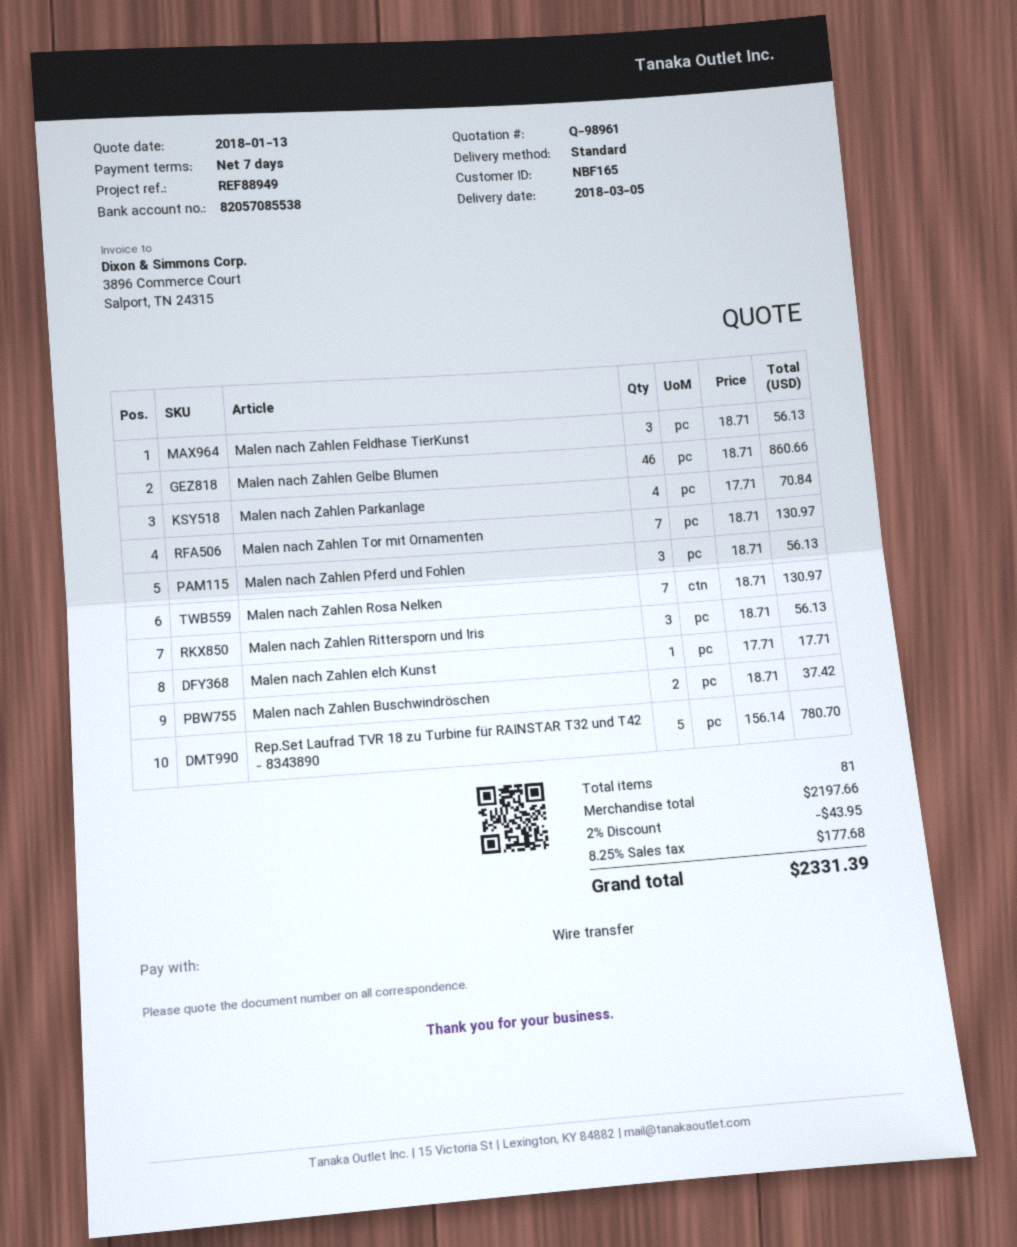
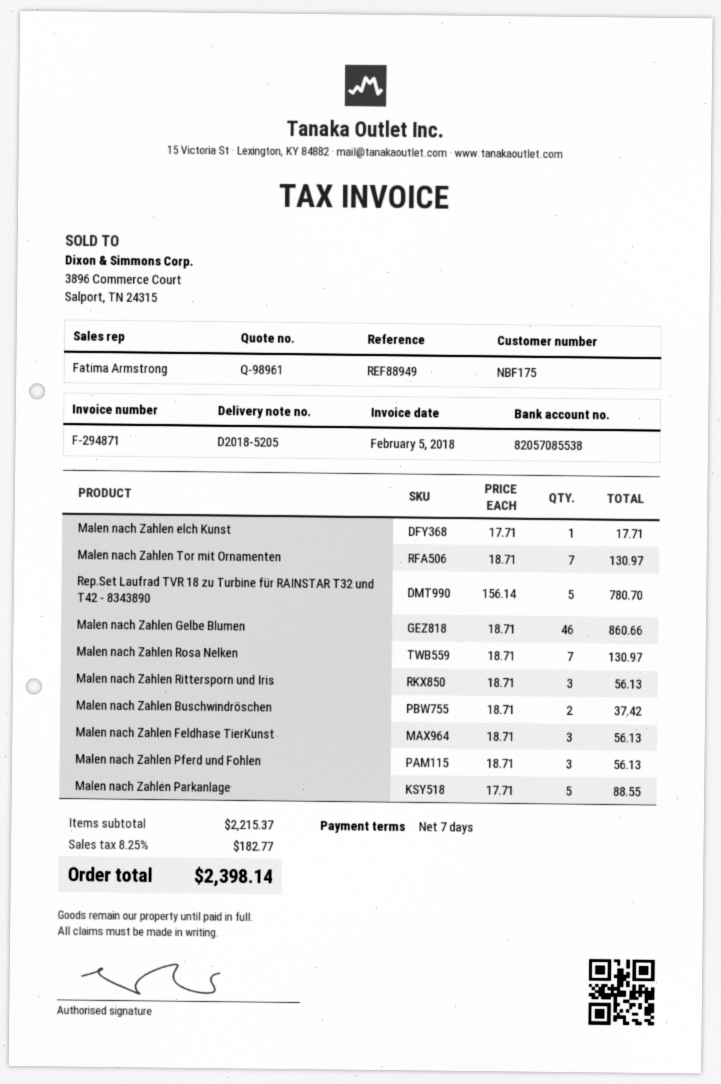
customer number: NBF165 -> NBF175
Malen nach Zahlen Parkanlage: 4 x 17.71 = 70.84 -> 5 x 17.71 = 88.55
subtotal: 2197.66 -> 2215.37
discount: 2% = 43.95 -> none
tax: 8.25% = 177.68 -> 8.25% = 182.77
total: 2331.39 -> 2398.14

